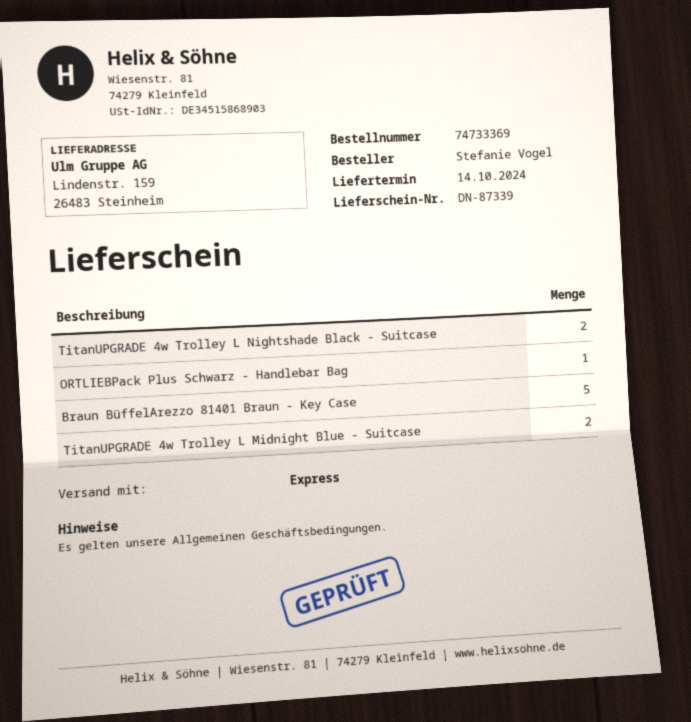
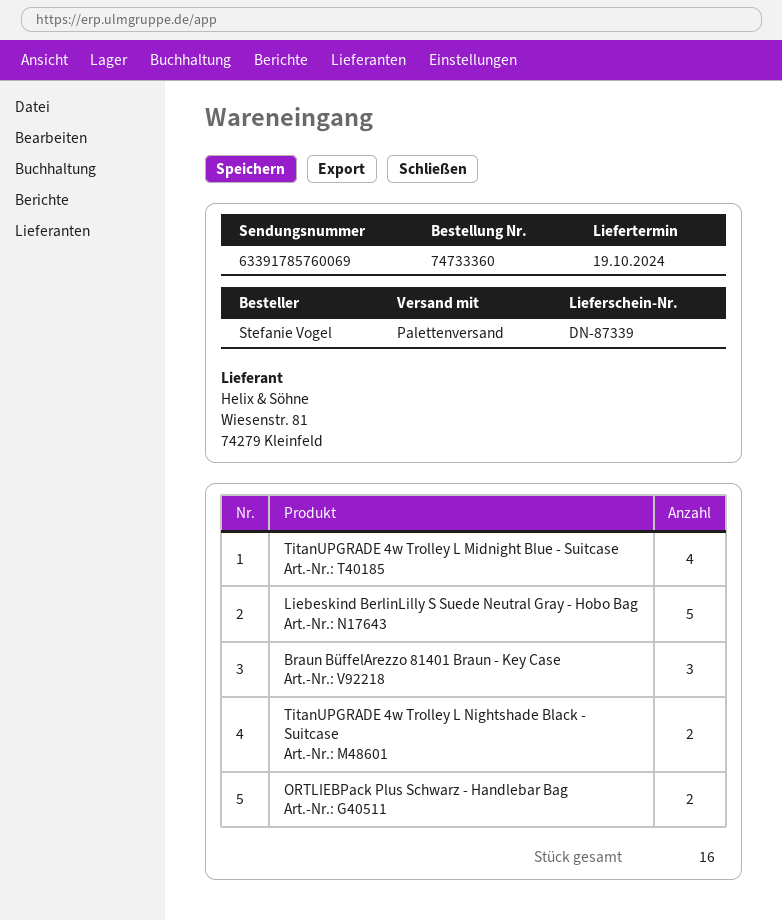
order number: 74733369 -> 74733360
delivery date: 2024-10-14 -> 2024-10-19
shipping method: express -> pallet freight
ORTLIEBPack Plus Schwarz - Handlebar Bag: 1 -> 2
Braun BüffelArezzo 81401 Braun - Key Case: 5 -> 3
TitanUPGRADE 4w Trolley L Midnight Blue - Suitcase: 2 -> 4
Liebeskind BerlinLilly S Suede Neutral Gray - Hobo Bag: none -> 5

